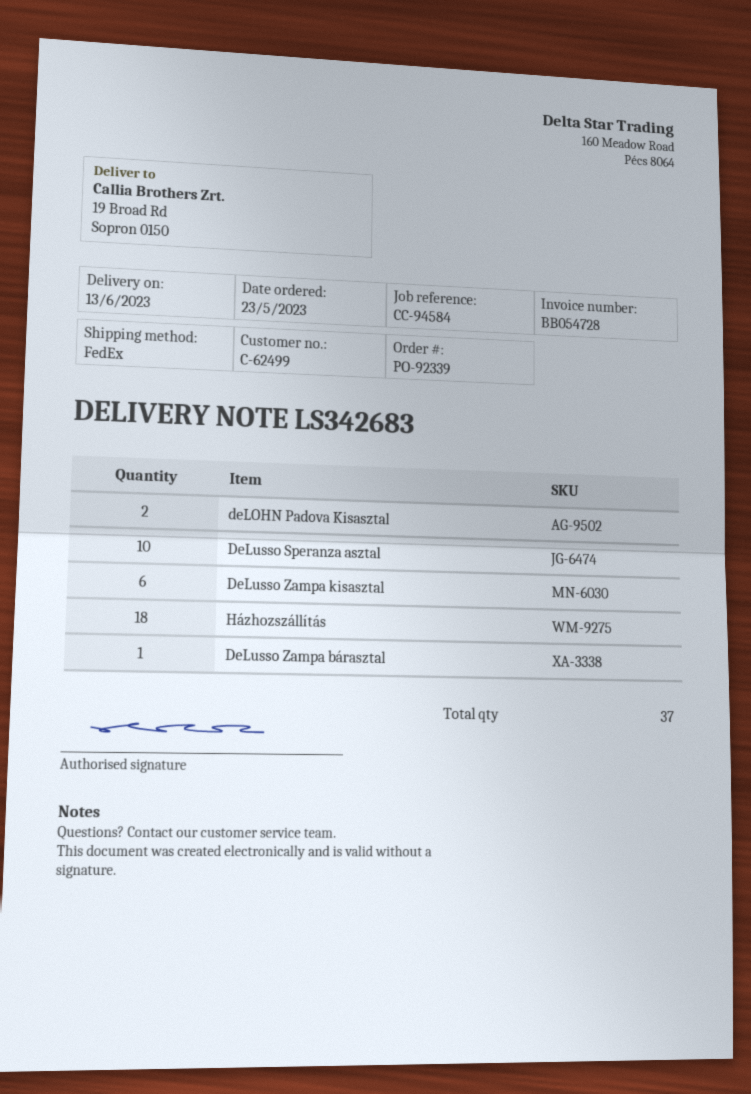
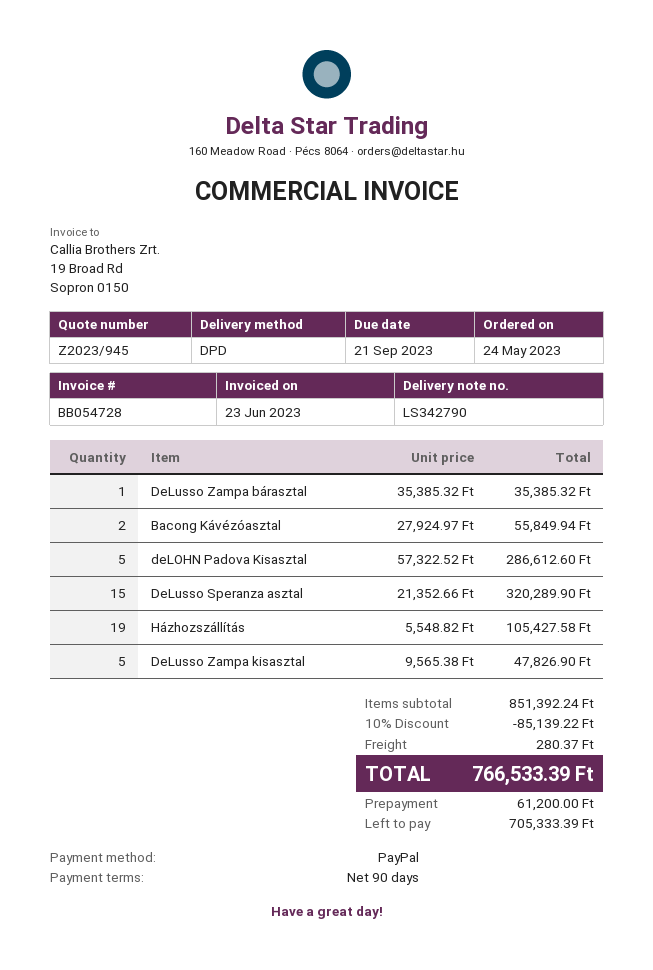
order date: 2023-05-23 -> 2023-05-24
delivery note number: LS342683 -> LS342790
shipping method: FedEx -> DPD
deLOHN Padova Kisasztal: 2 -> 5
DeLusso Speranza asztal: 10 -> 15
DeLusso Zampa kisasztal: 6 -> 5
Házhozszállítás: 18 -> 19
Bacong Kávézóasztal: none -> 2

